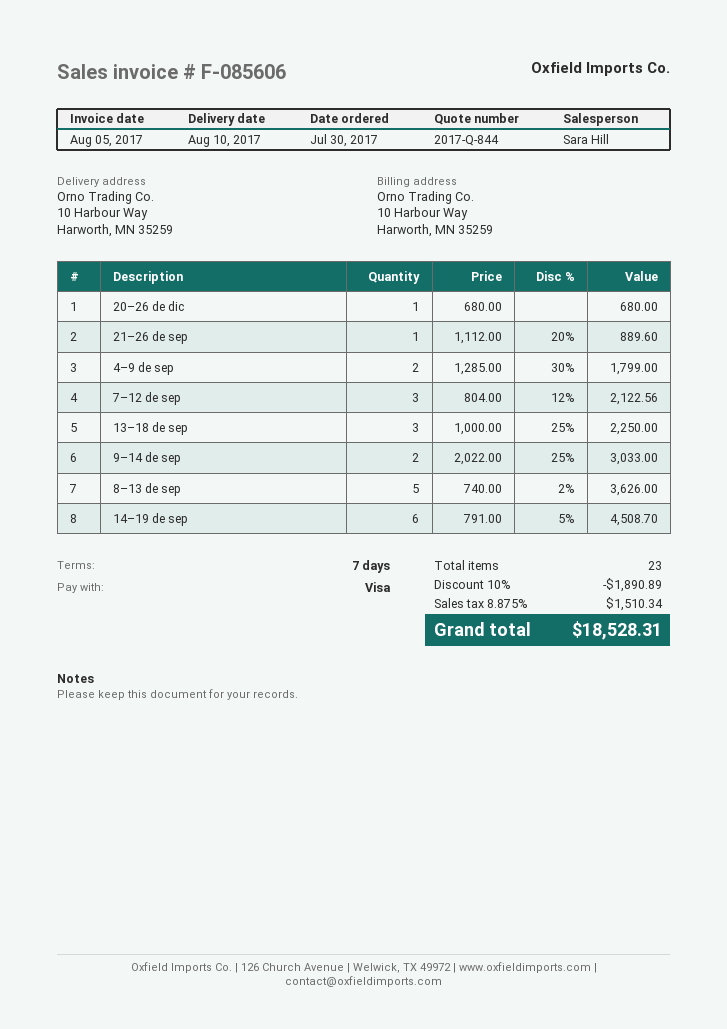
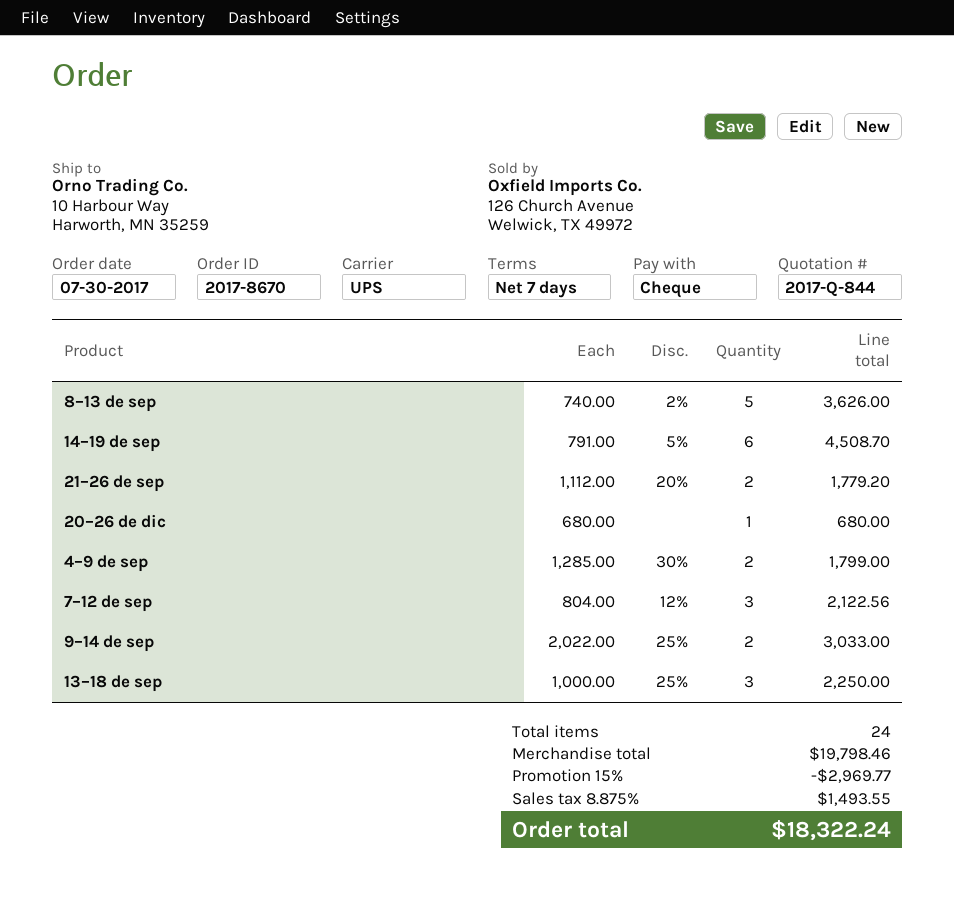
payment method: Visa -> cheque
21–26 de sep: 1 x 1112.00 - 20% = 889.60 -> 2 x 1112.00 - 20% = 1779.20
total quantity: 23 -> 24
discount: 10% = 1890.89 -> 15% = 2969.77
tax: 8.875% = 1510.34 -> 8.875% = 1493.55
total: 18528.31 -> 18322.24

